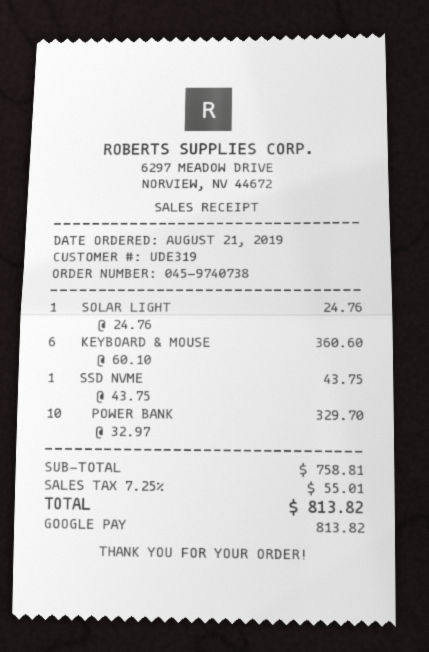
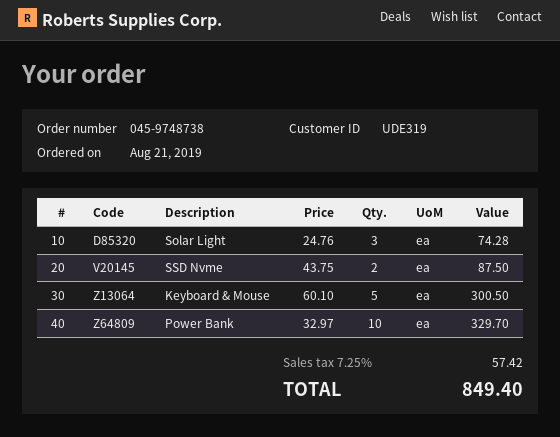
order number: 045-9740738 -> 045-9748738
SOLAR LIGHT: 1 x 24.76 = 24.76 -> 3 x 24.76 = 74.28
KEYBOARD & MOUSE: 6 x 60.10 = 360.60 -> 5 x 60.10 = 300.50
SSD NVME: 1 x 43.75 = 43.75 -> 2 x 43.75 = 87.50
tax: 7.25% = 55.01 -> 7.25% = 57.42
total: 813.82 -> 849.40

